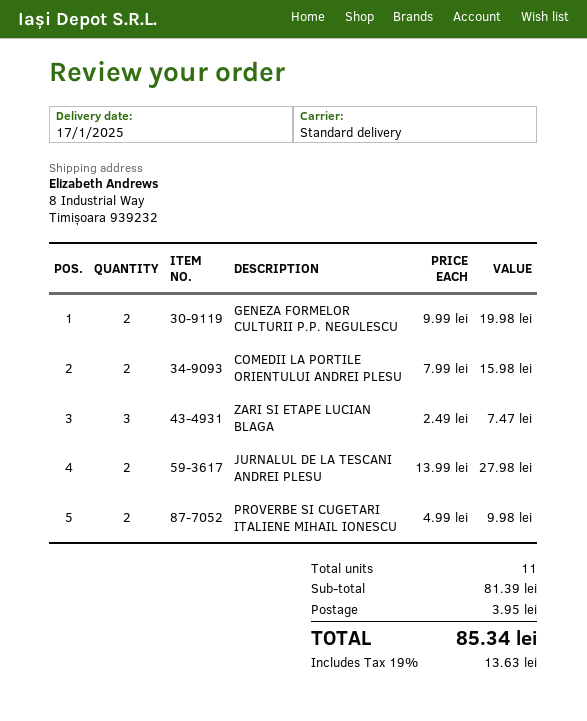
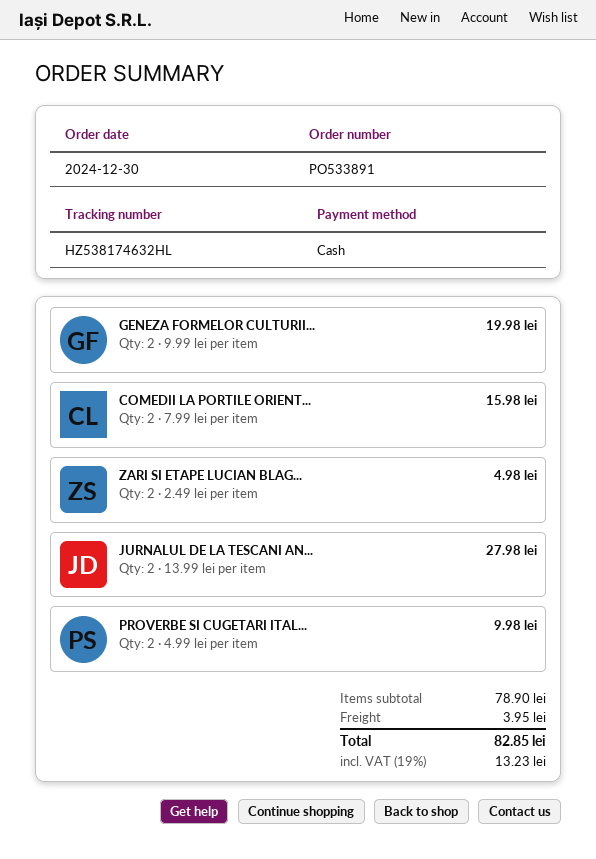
ZARI SI ETAPE LUCIAN BLAGA: 3 x 2.49 = 7.47 -> 2 x 2.49 = 4.98
subtotal: 81.39 -> 78.90
tax: 19% = 13.63 -> 19% = 13.23
total: 85.34 -> 82.85

